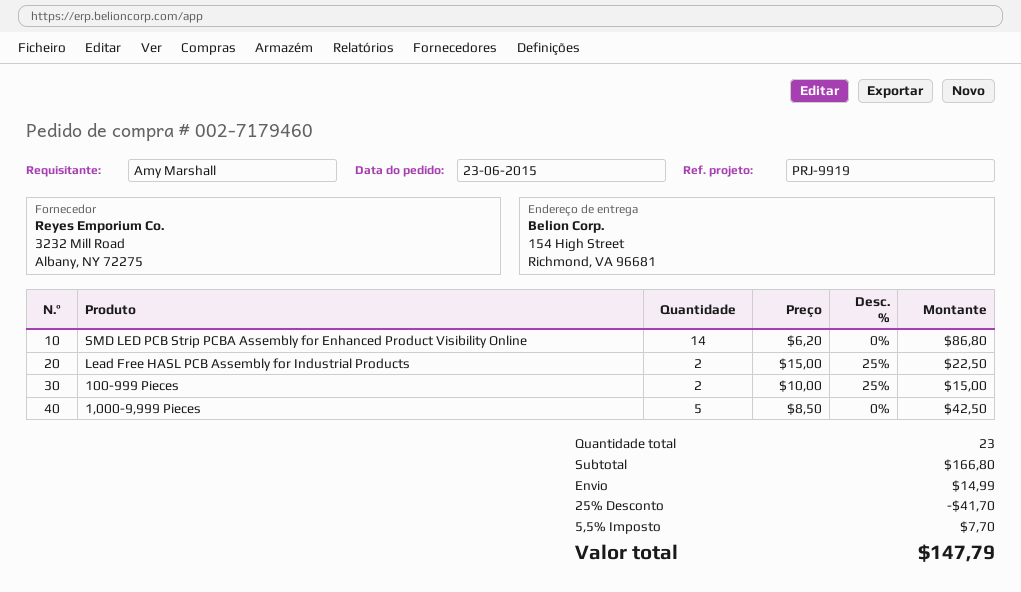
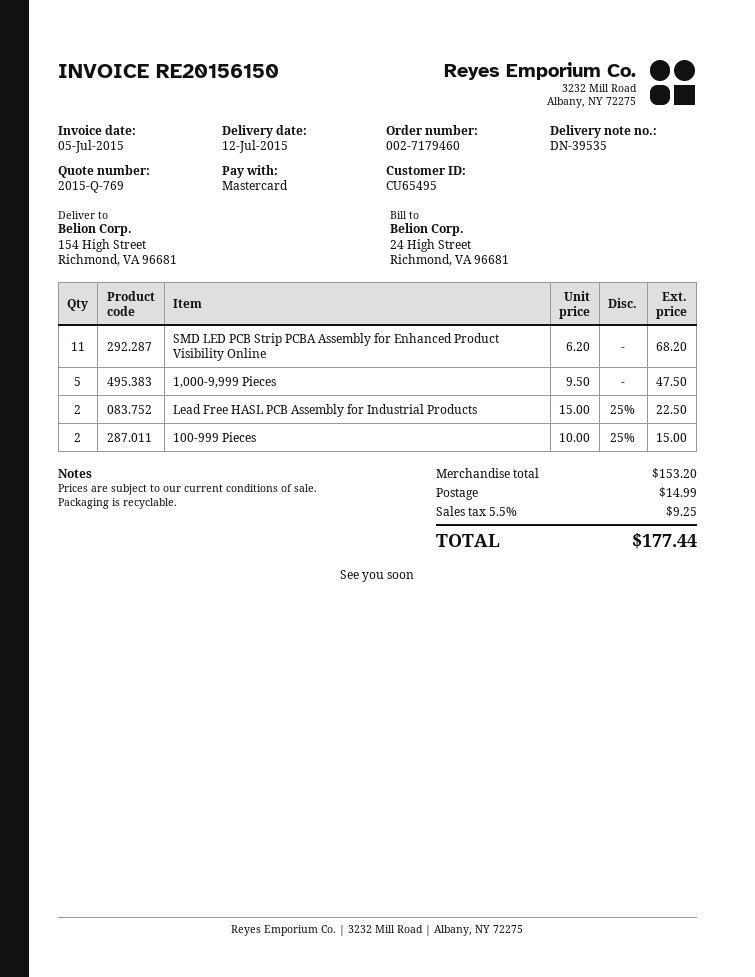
SMD LED PCB Strip PCBA Assembly for Enhanced Product Visibility Online: 14 x 6.20 = 86.80 -> 11 x 6.20 = 68.20
1,000-9,999 Pieces: 5 x 8.50 = 42.50 -> 5 x 9.50 = 47.50
subtotal: 166.80 -> 153.20
discount: 25% = 41.70 -> none
tax: 5.5% = 7.70 -> 5.5% = 9.25
total: 147.79 -> 177.44

